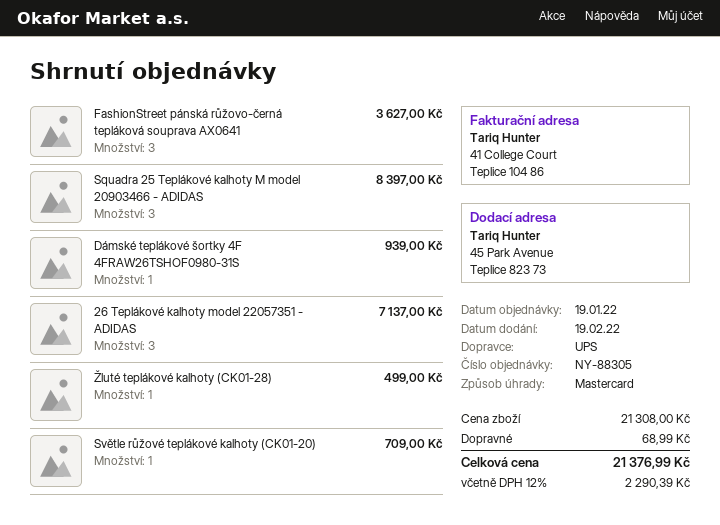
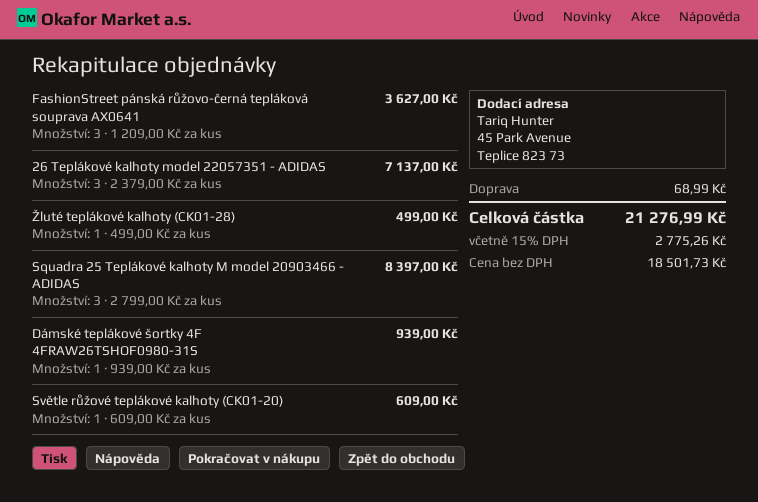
Světle růžové teplákové kalhoty (CK01-20): 1 for 709.00 -> 1 for 609.00
tax: 12% = 2290.39 -> 15% = 2775.26
total: 21376.99 -> 21276.99

